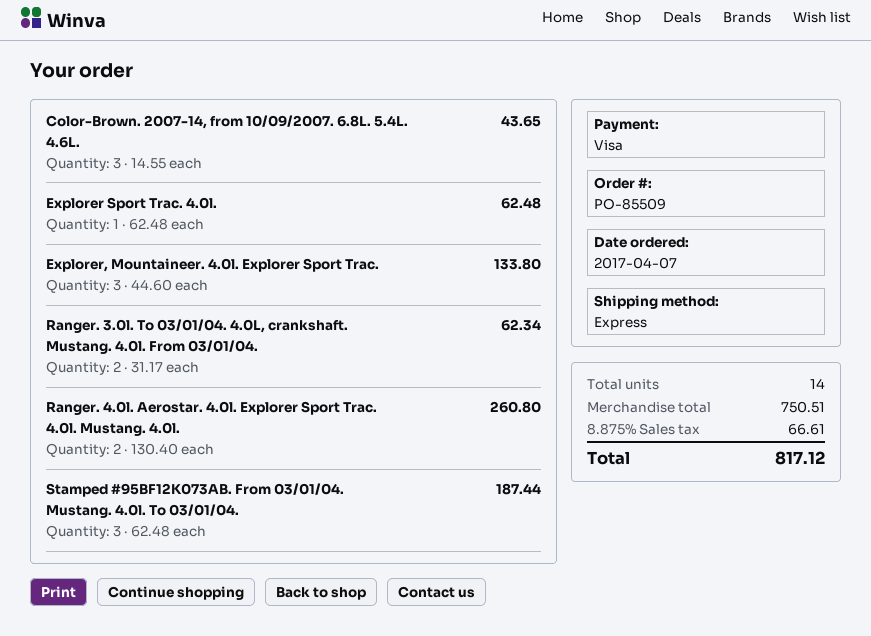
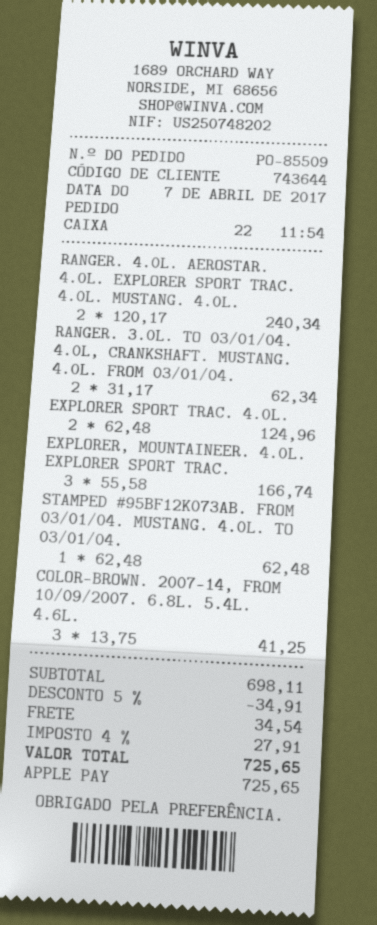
payment method: Visa -> Apple Pay
Color-Brown. 2007-14, from 10/09/2007. 6.8L. 5.4L. 4.6L.: 3 x 14.55 = 43.65 -> 3 x 13.75 = 41.25
Explorer Sport Trac. 4.0l.: 1 x 62.48 = 62.48 -> 2 x 62.48 = 124.96
Explorer, Mountaineer. 4.0l. Explorer Sport Trac.: 3 x 44.60 = 133.80 -> 3 x 55.58 = 166.74
Ranger. 4.0l. Aerostar. 4.0l. Explorer Sport Trac. 4.0l. Mustang. 4.0l.: 2 x 130.40 = 260.80 -> 2 x 120.17 = 240.34
Stamped #95BF12K073AB. From 03/01/04. Mustang. 4.0l. To 03/01/04.: 3 x 62.48 = 187.44 -> 1 x 62.48 = 62.48
subtotal: 750.51 -> 698.11
discount: none -> 5% = 34.91
shipping: none -> 34.54
tax: 8.875% = 66.61 -> 4% = 27.91
total: 817.12 -> 725.65

